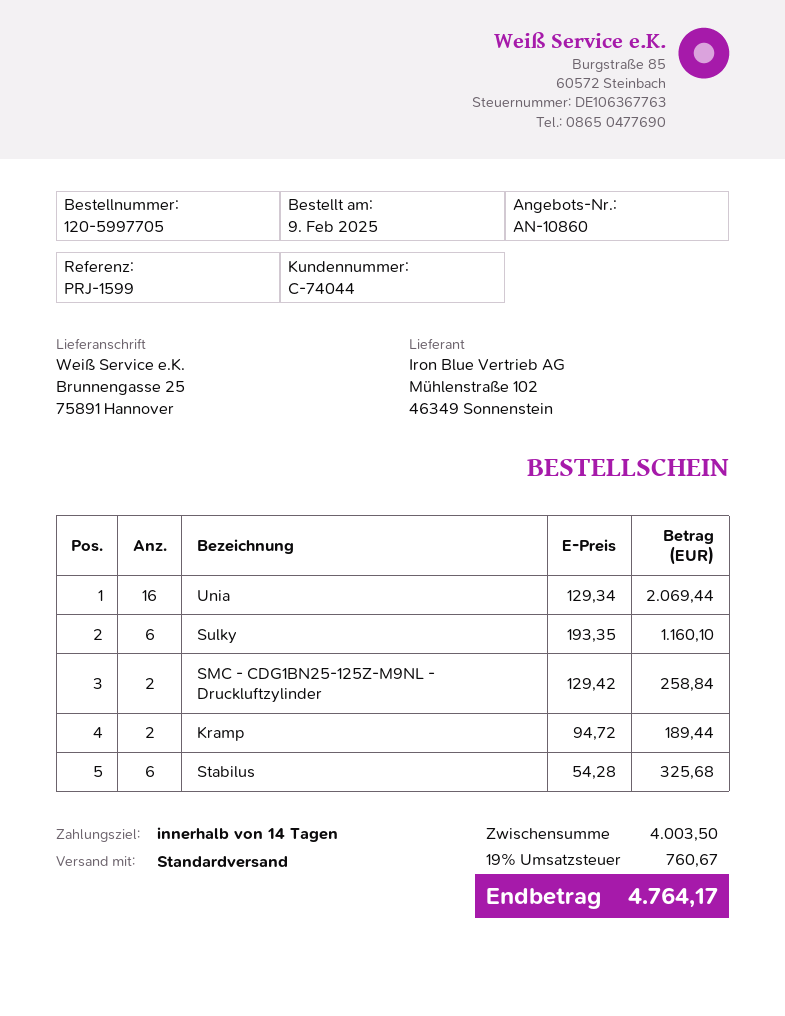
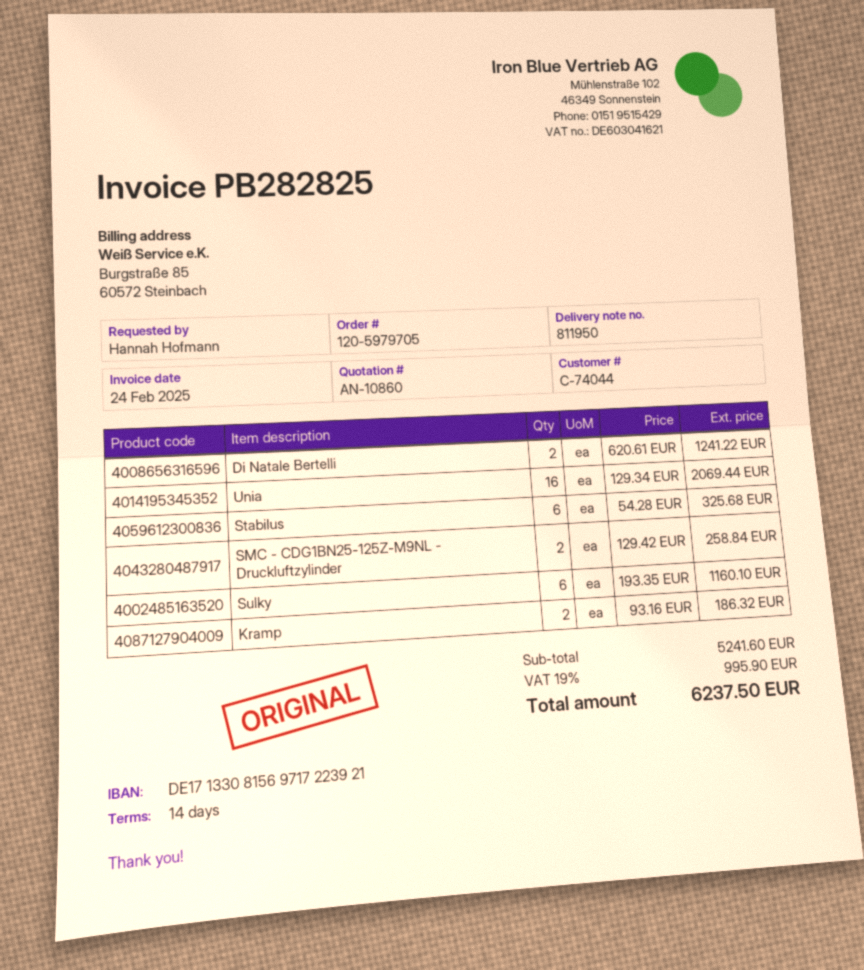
order number: 120-5997705 -> 120-5979705
Kramp: 2 x 94.72 = 189.44 -> 2 x 93.16 = 186.32
Di Natale Bertelli: none -> 2 x 620.61 = 1241.22
subtotal: 4003.50 -> 5241.60
tax: 19% = 760.67 -> 19% = 995.90
total: 4764.17 -> 6237.50

